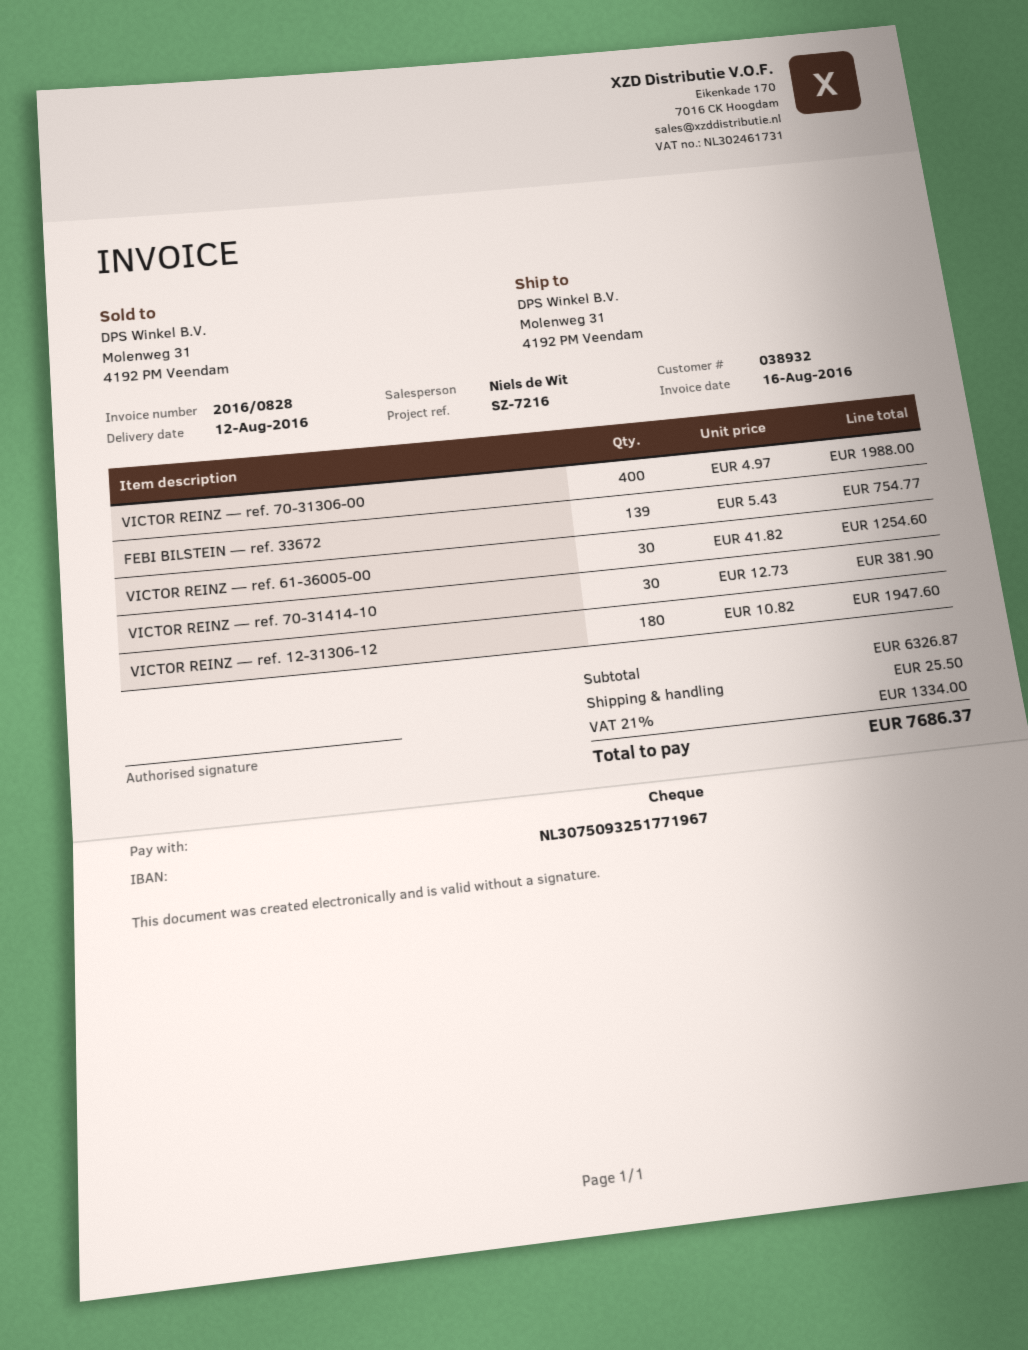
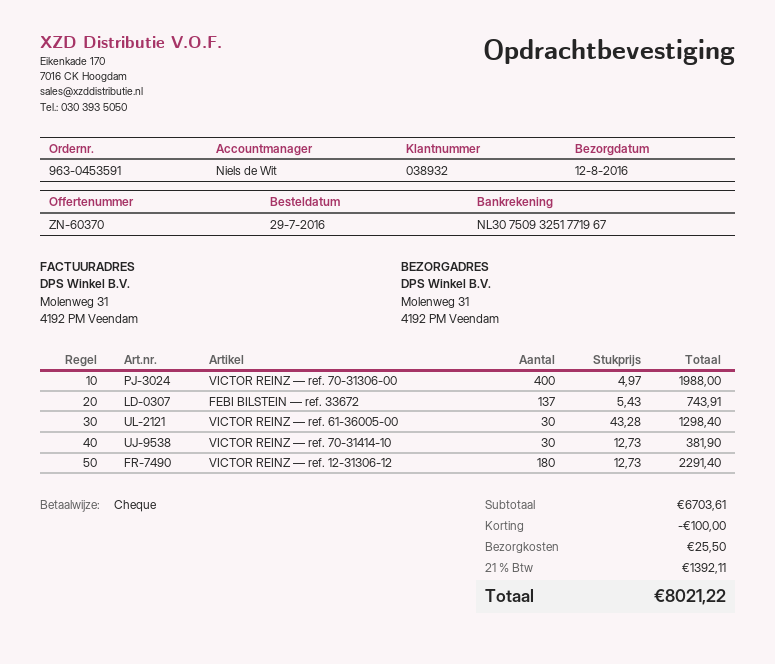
FEBI BILSTEIN — ref. 33672: 139 x 5.43 = 754.77 -> 137 x 5.43 = 743.91
VICTOR REINZ — ref. 61-36005-00: 30 x 41.82 = 1254.60 -> 30 x 43.28 = 1298.40
VICTOR REINZ — ref. 12-31306-12: 180 x 10.82 = 1947.60 -> 180 x 12.73 = 2291.40
subtotal: 6326.87 -> 6703.61
discount: none -> 100.00
tax: 21% = 1334.00 -> 21% = 1392.11
total: 7686.37 -> 8021.22

